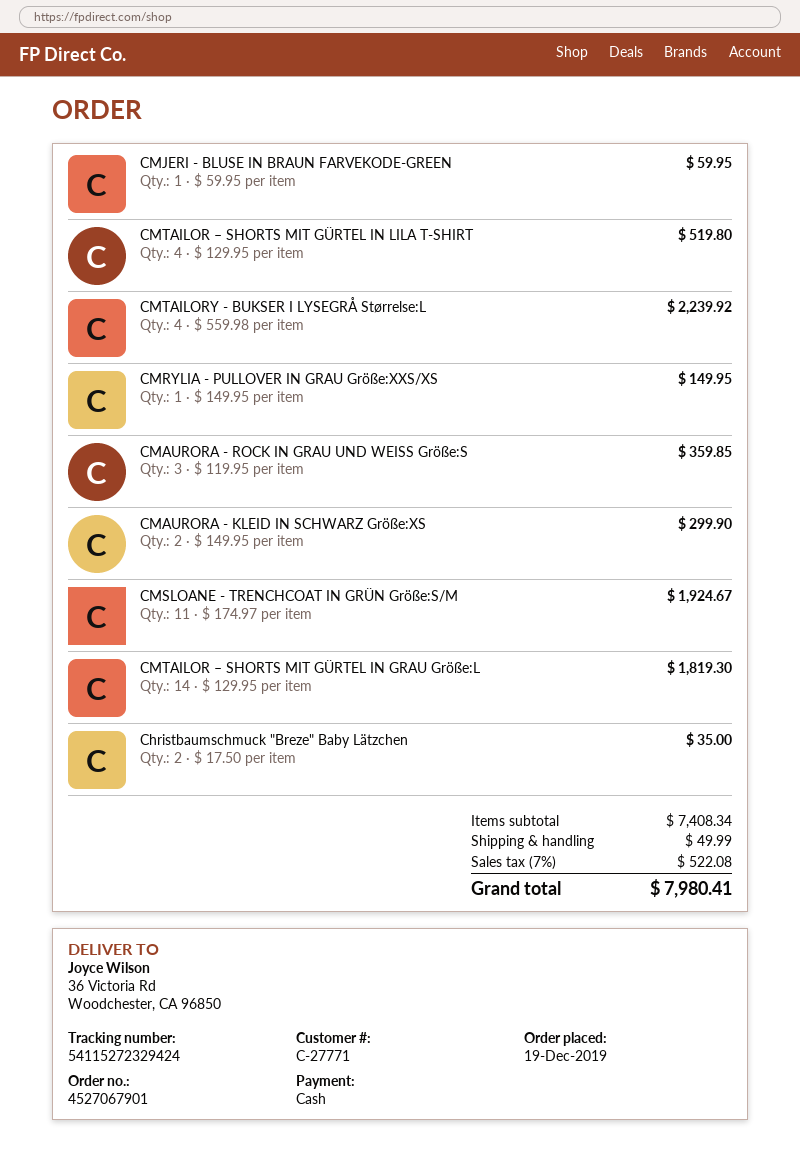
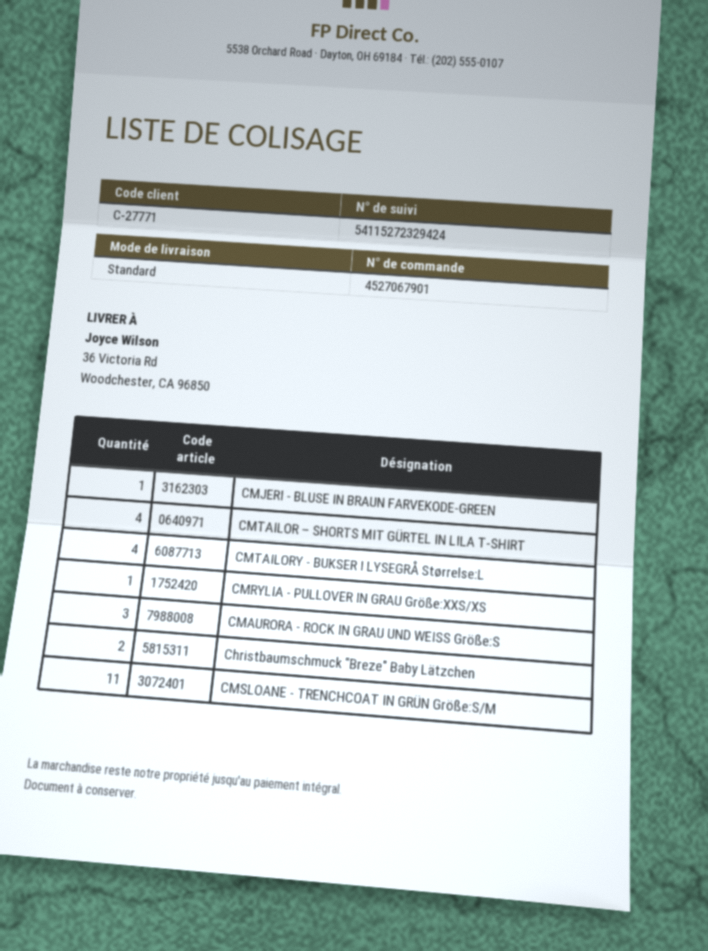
CMAURORA - KLEID IN SCHWARZ Größe:XS: 2 -> none
CMTAILOR – SHORTS MIT GÜRTEL IN GRAU Größe:L: 14 -> none

